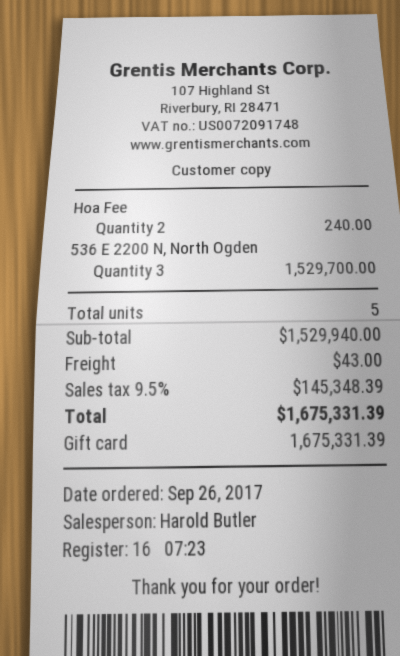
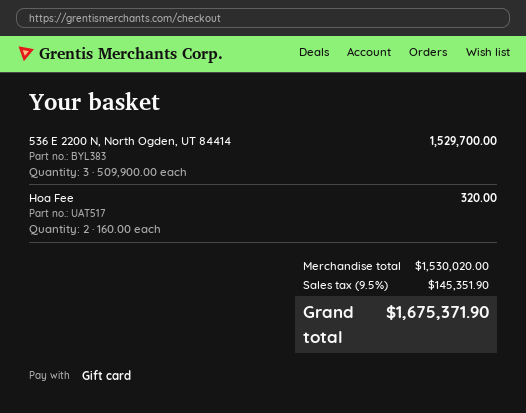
Hoa Fee: 2 for 240.00 -> 2 for 320.00
subtotal: 1529940.00 -> 1530020.00
shipping: 43.00 -> none
tax: 9.5% = 145348.39 -> 9.5% = 145351.90
total: 1675331.39 -> 1675371.90

